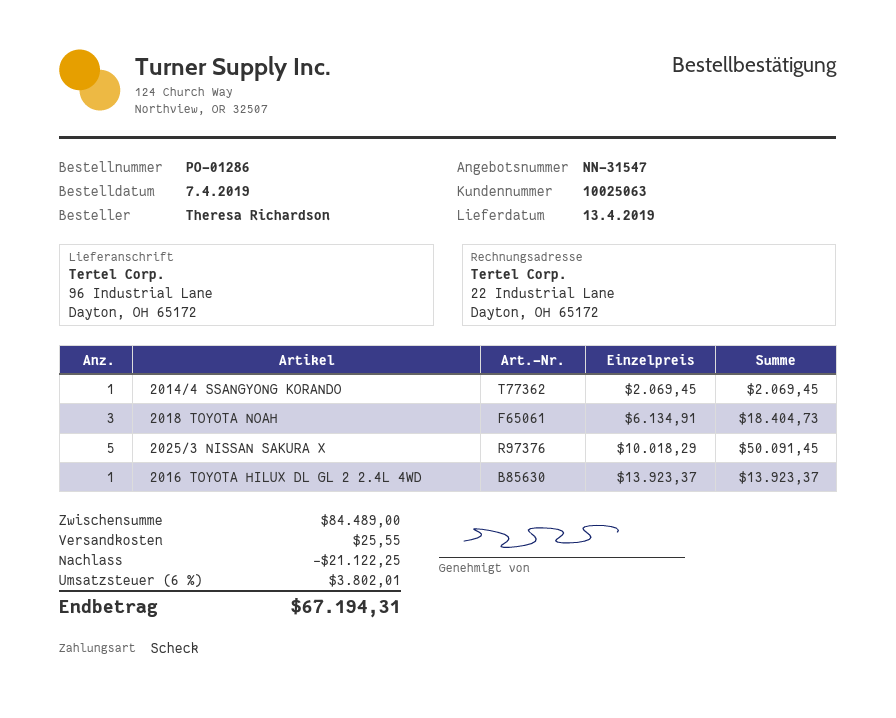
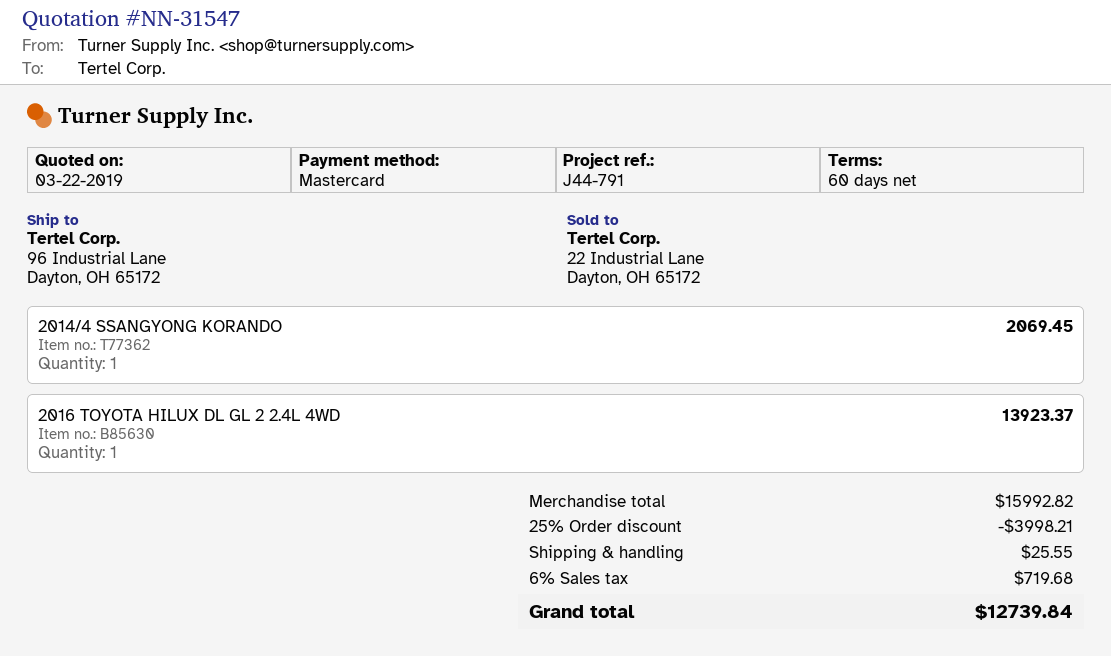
payment method: cheque -> Mastercard
2018 TOYOTA NOAH: 3 for 18404.73 -> none
2025/3 NISSAN SAKURA X: 5 for 50091.45 -> none
subtotal: 84489.00 -> 15992.82
discount: 21122.25 -> 3998.21
tax: 6% = 3802.01 -> 6% = 719.68
total: 67194.31 -> 12739.84

